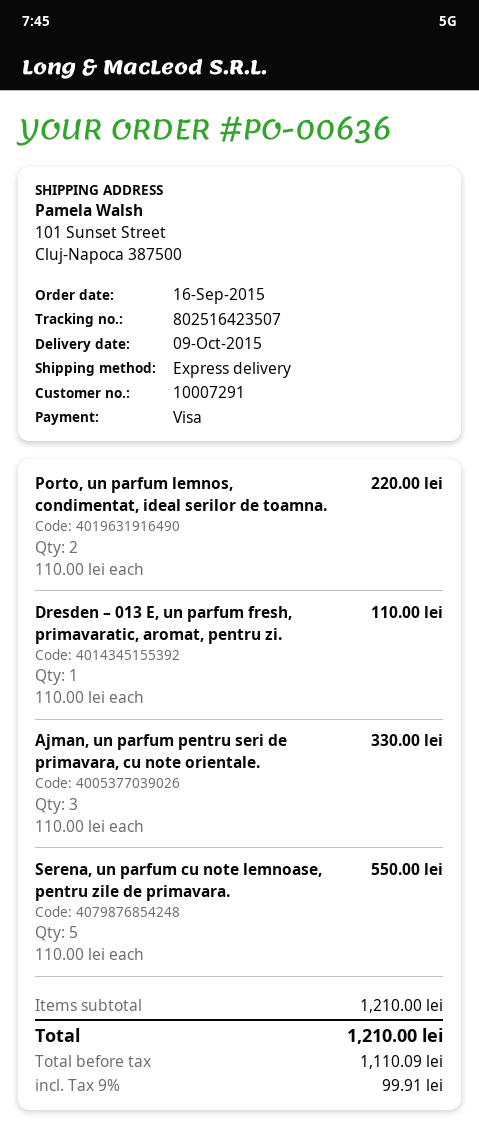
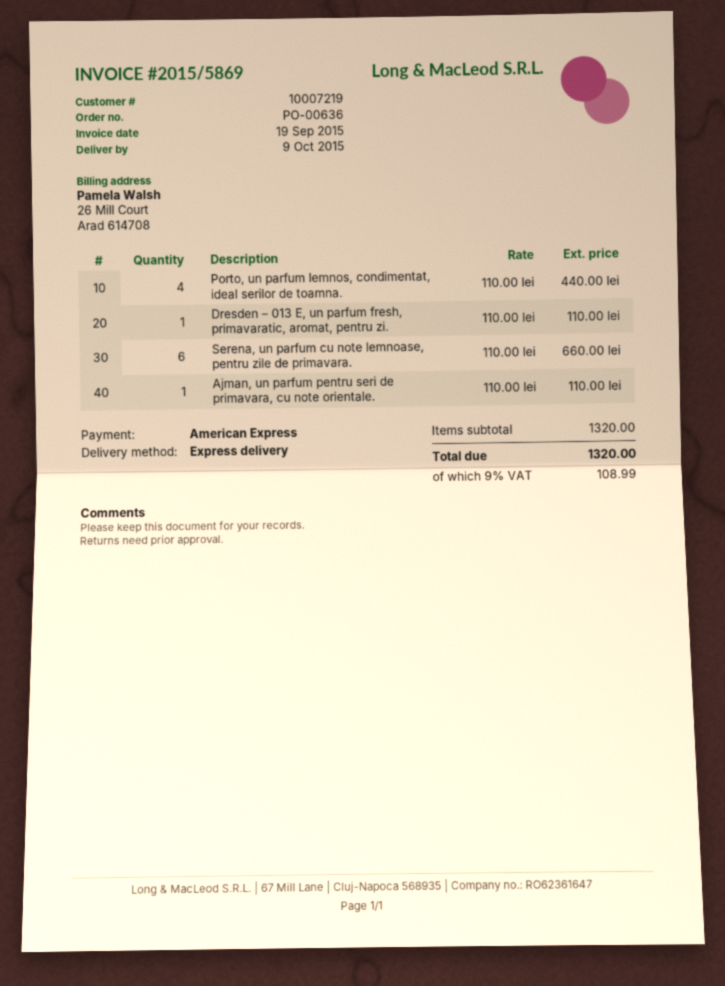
customer number: 10007291 -> 10007219
payment method: Visa -> American Express
Porto, un parfum lemnos, condimentat, ideal serilor de toamna.: 2 x 110.00 = 220.00 -> 4 x 110.00 = 440.00
Ajman, un parfum pentru seri de primavara, cu note orientale.: 3 x 110.00 = 330.00 -> 1 x 110.00 = 110.00
Serena, un parfum cu note lemnoase, pentru zile de primavara.: 5 x 110.00 = 550.00 -> 6 x 110.00 = 660.00
subtotal: 1210.00 -> 1320.00
tax: 9% = 99.91 -> 9% = 108.99
total: 1210.00 -> 1320.00

